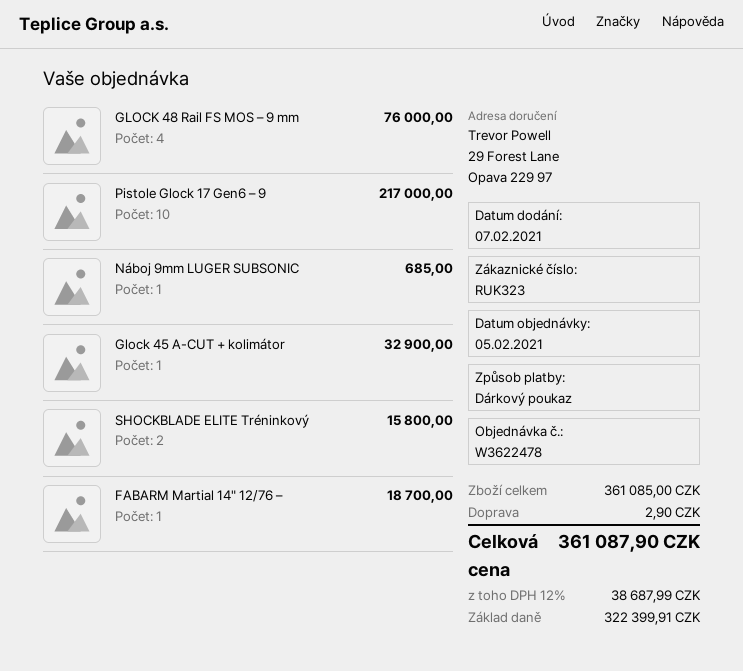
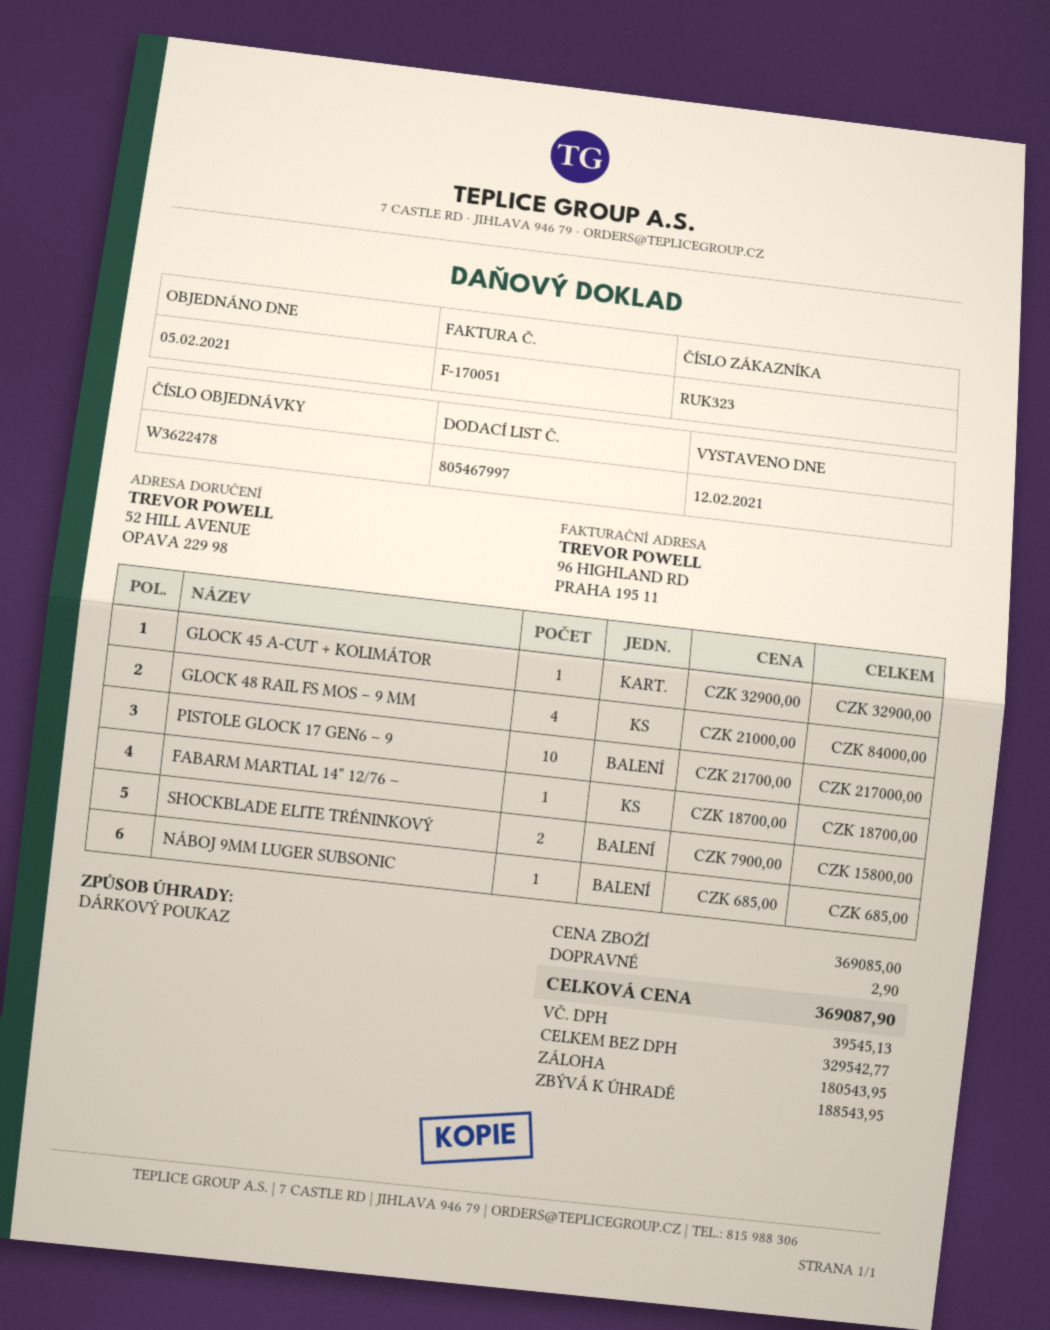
ship to: 29 Forest Lane, Opava 229 97 -> 52 HILL AVENUE, OPAVA 229 98
GLOCK 48 Rail FS MOS – 9 mm: 4 for 76000.00 -> 4 for 84000.00
subtotal: 361085.00 -> 369085.00
net: 322399.91 -> 329542.77
tax: 38687.99 -> 39545.13
total: 361087.90 -> 369087.90

